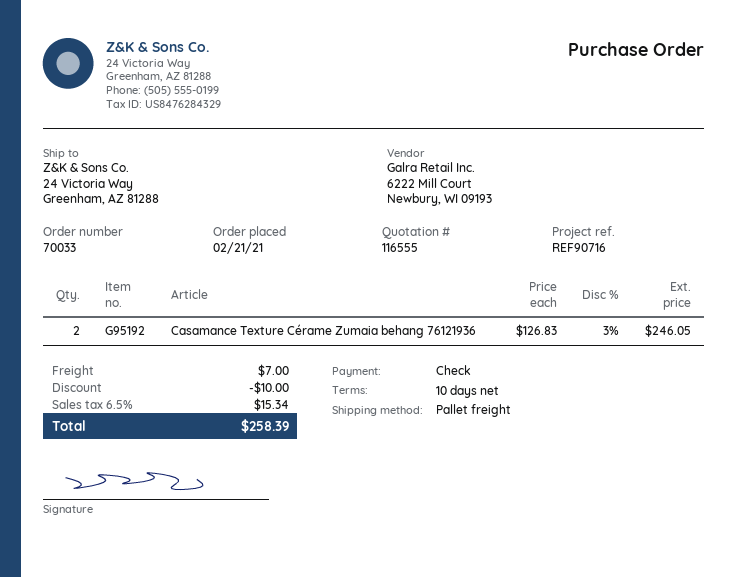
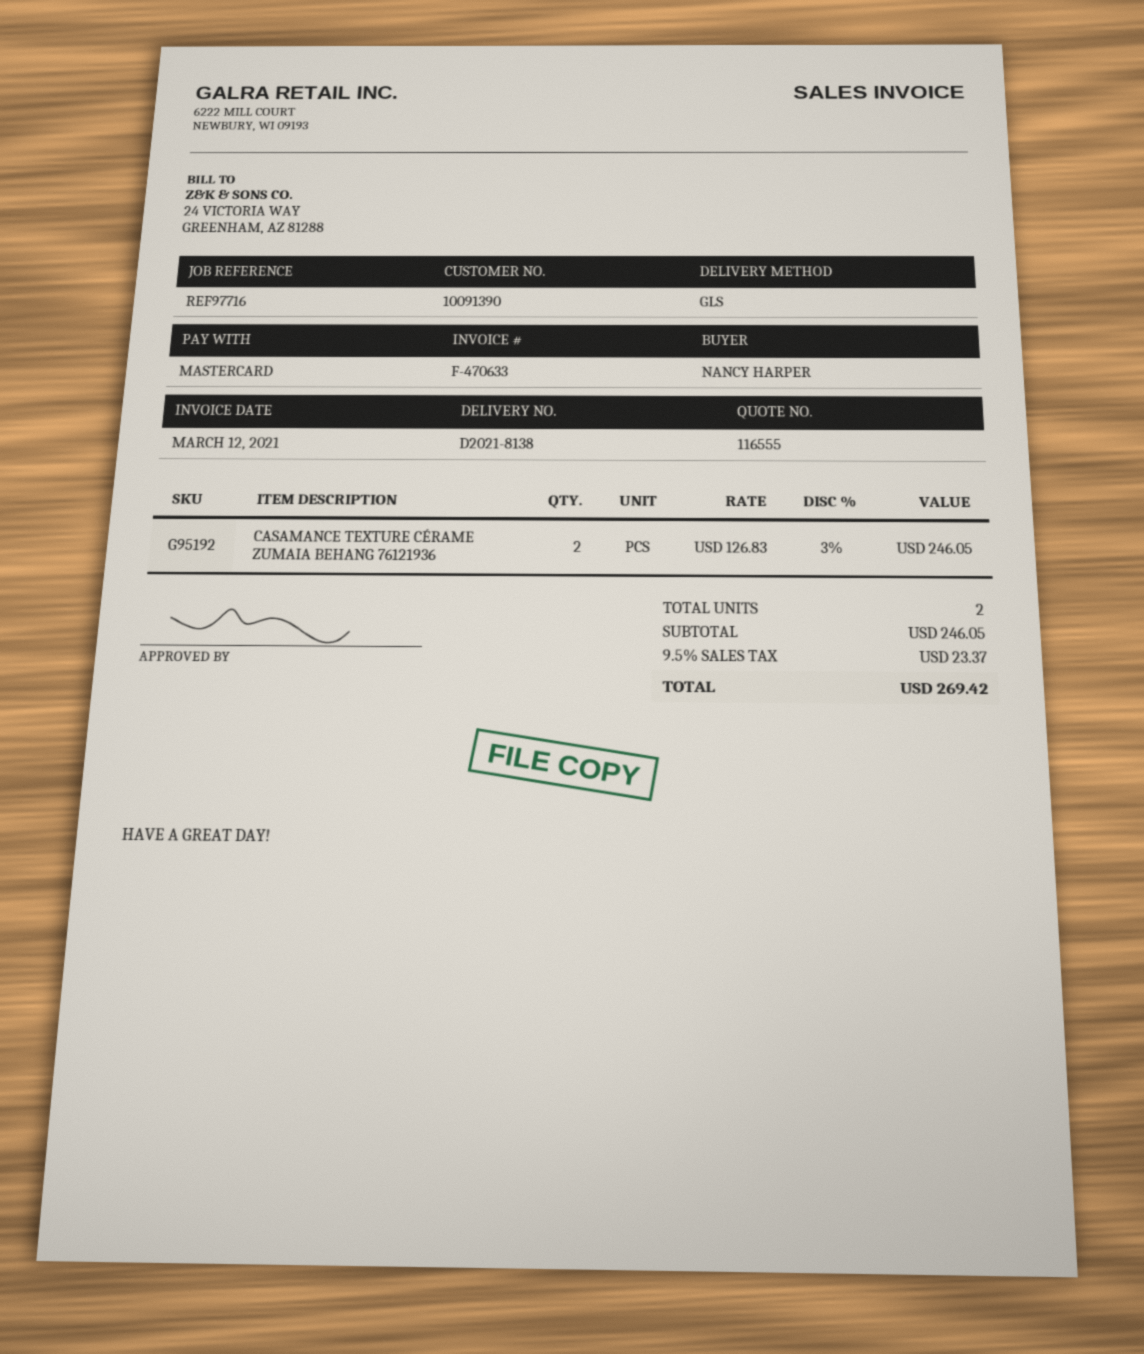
reference: REF90716 -> REF97716
payment method: cheque -> Mastercard
shipping method: pallet freight -> GLS
discount: 10.00 -> none
shipping: 7.00 -> none
tax: 6.5% = 15.34 -> 9.5% = 23.37
total: 258.39 -> 269.42

